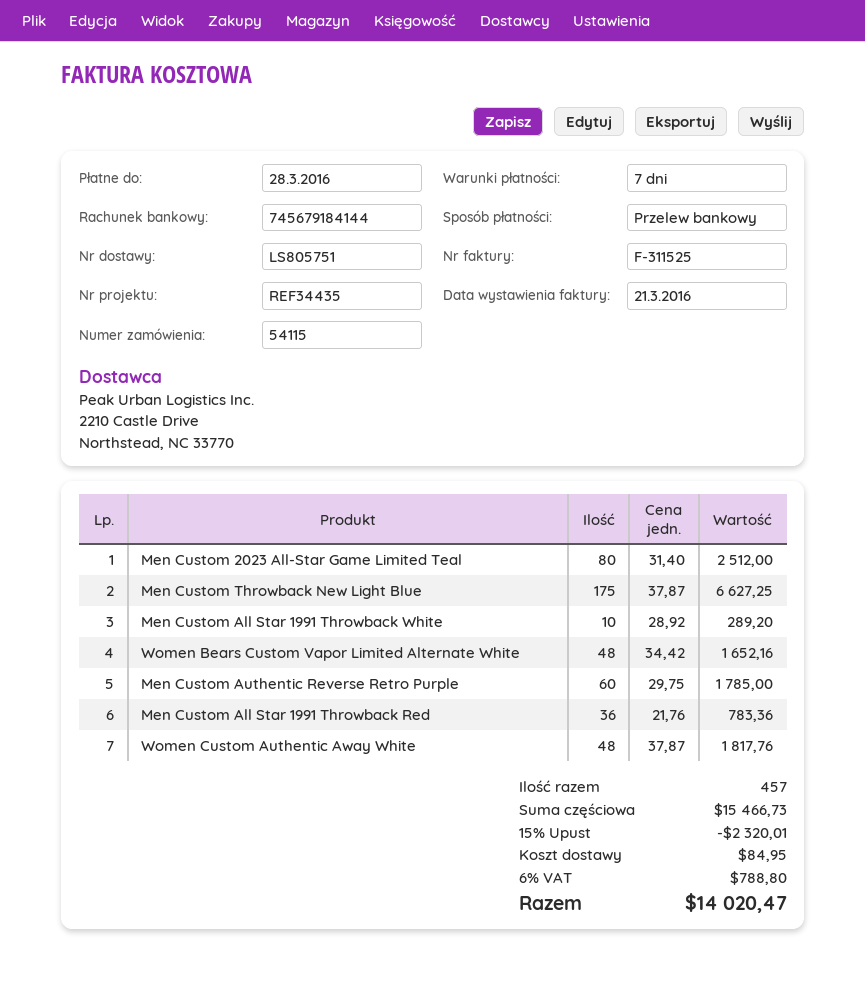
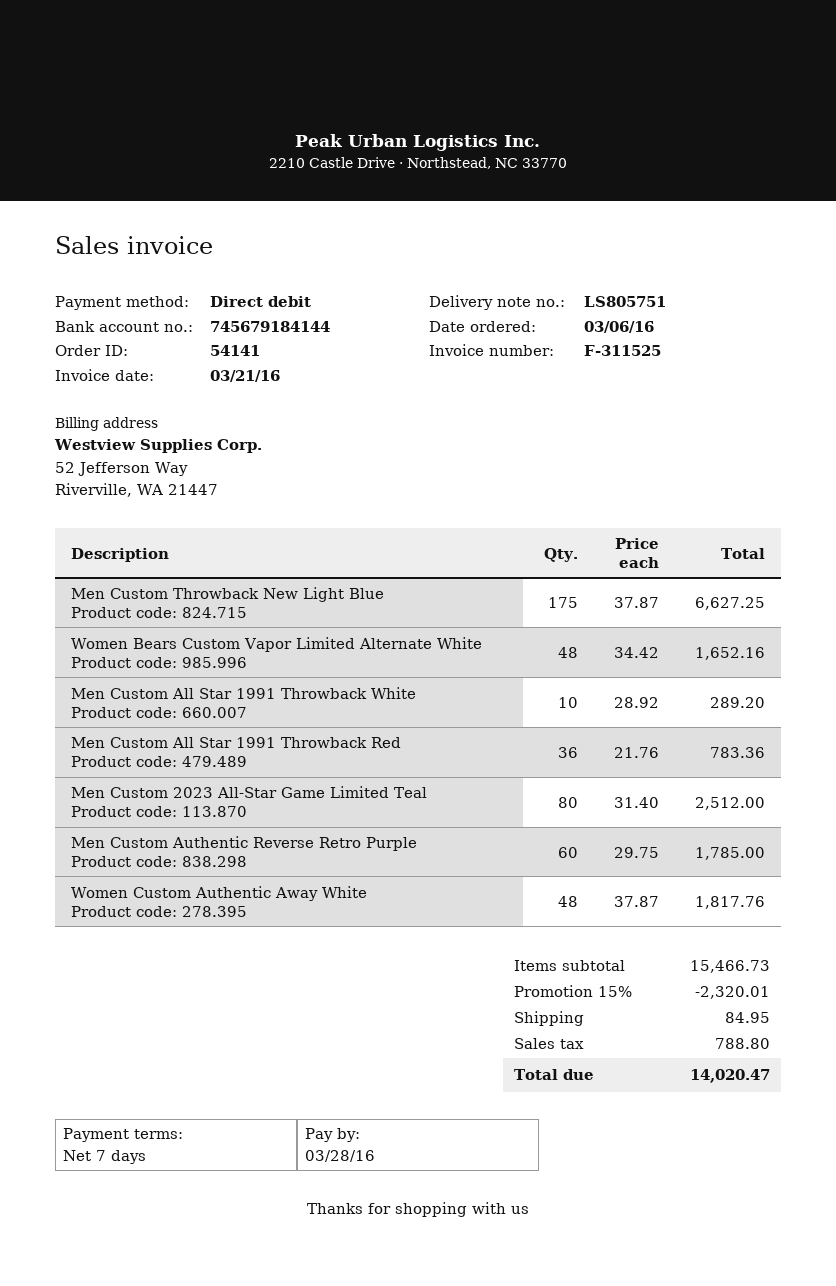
order number: 54115 -> 54141
payment method: bank transfer -> direct debit

